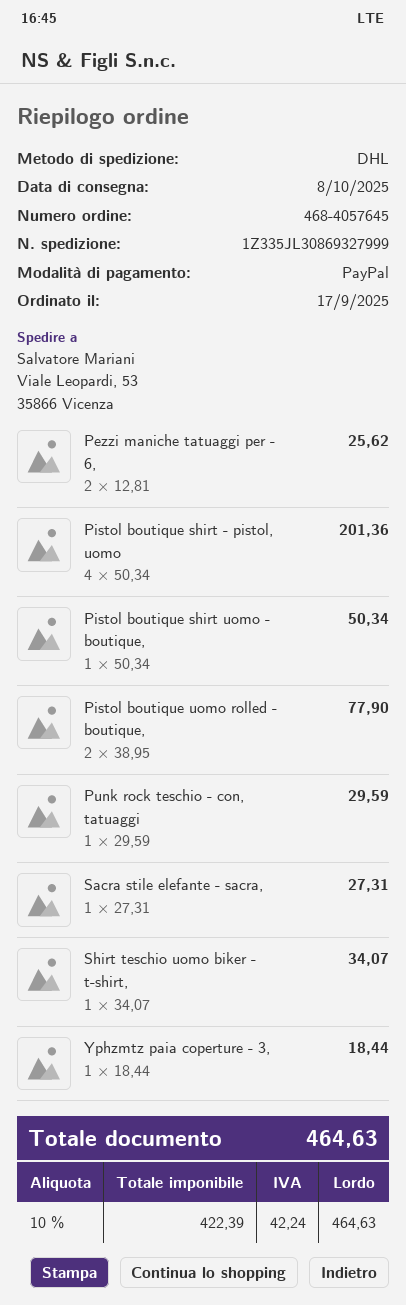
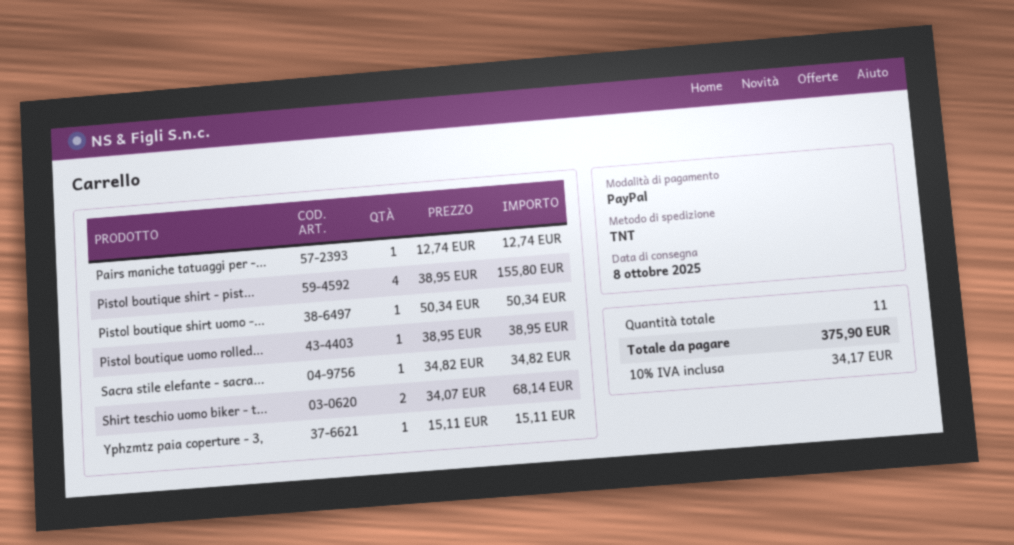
shipping method: DHL -> TNT
Pezzi maniche tatuaggi per - 6,: 2 x 12.81 = 25.62 -> none
Pistol boutique shirt - pistol, uomo: 4 x 50.34 = 201.36 -> 4 x 38.95 = 155.80
Pistol boutique uomo rolled - boutique,: 2 x 38.95 = 77.90 -> 1 x 38.95 = 38.95
Punk rock teschio - con, tatuaggi: 1 x 29.59 = 29.59 -> none
Sacra stile elefante - sacra,: 1 x 27.31 = 27.31 -> 1 x 34.82 = 34.82
Shirt teschio uomo biker - t-shirt,: 1 x 34.07 = 34.07 -> 2 x 34.07 = 68.14
Yphzmtz paia coperture - 3,: 1 x 18.44 = 18.44 -> 1 x 15.11 = 15.11
Pairs maniche tatuaggi per -...: none -> 1 x 12.74 = 12.74
tax: 10% = 42.24 -> 10% = 34.17
total: 464.63 -> 375.90

